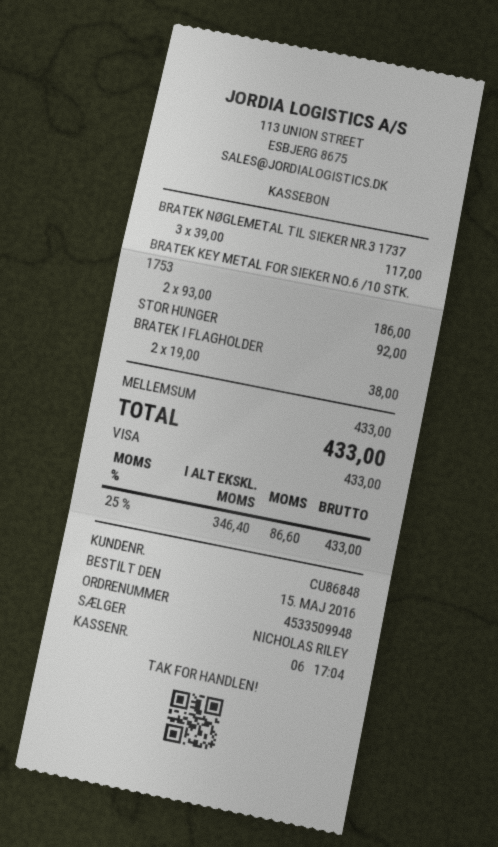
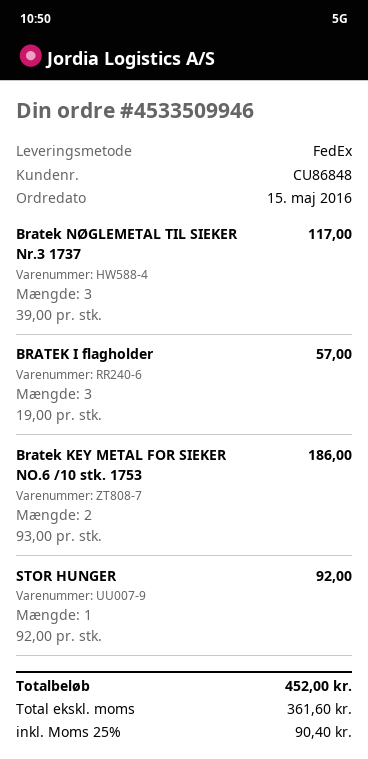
order number: 4533509948 -> 4533509946
BRATEK I FLAGHOLDER: 2 x 19.00 = 38.00 -> 3 x 19.00 = 57.00
net: 346.40 -> 361.60
tax: 25% = 86.60 -> 25% = 90.40
total: 433.00 -> 452.00

